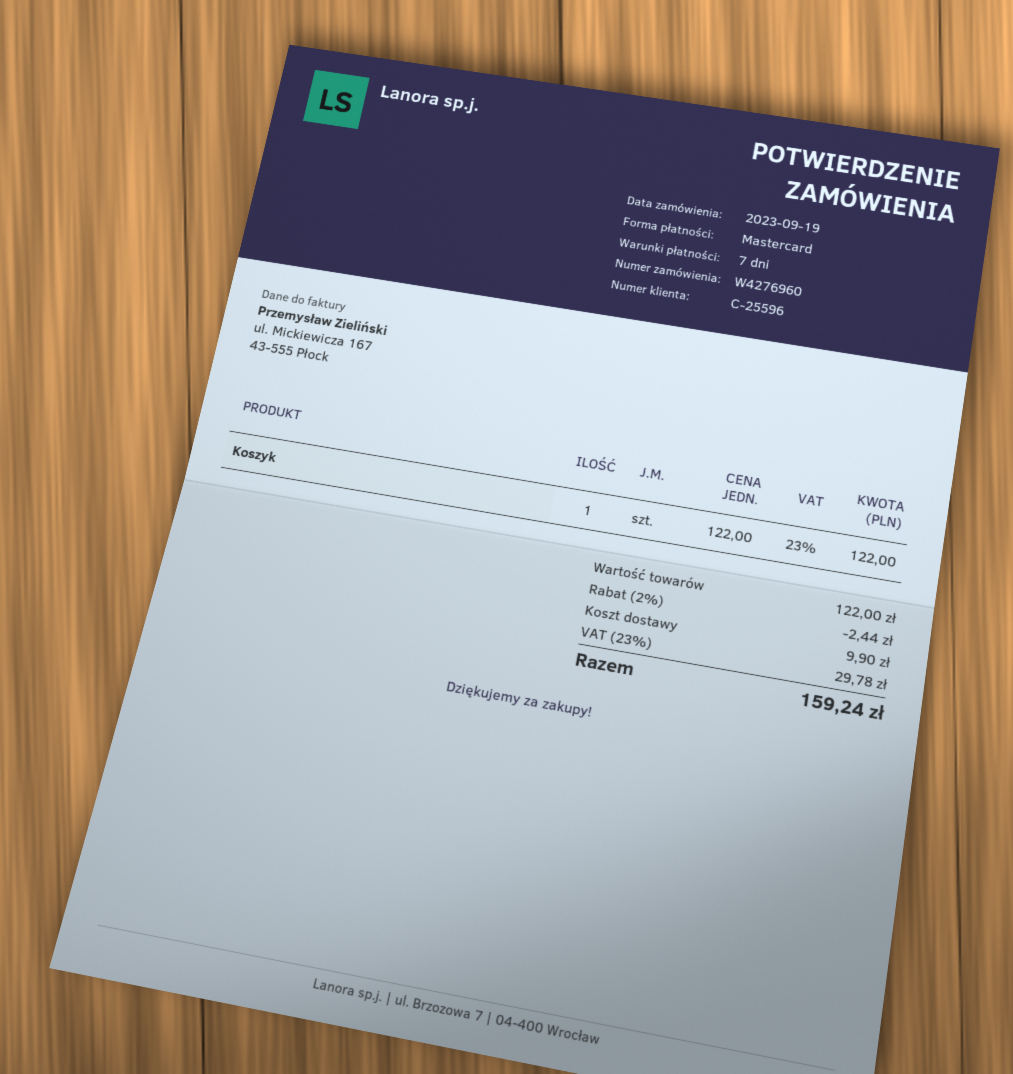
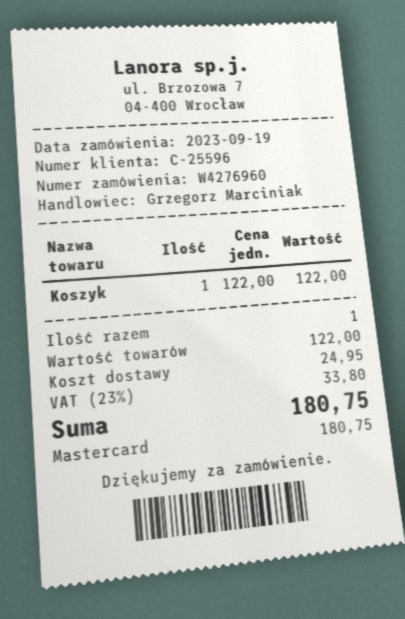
discount: 2% = 2.44 -> none
shipping: 9.90 -> 24.95
tax: 23% = 29.78 -> 23% = 33.80
total: 159.24 -> 180.75

